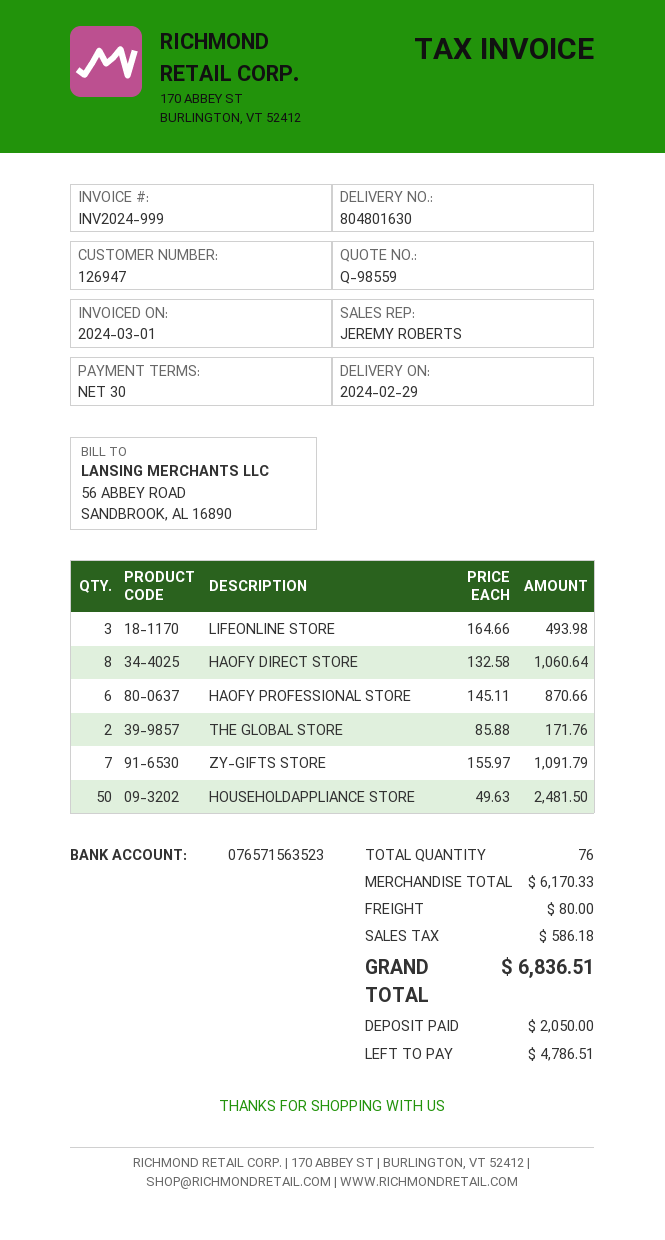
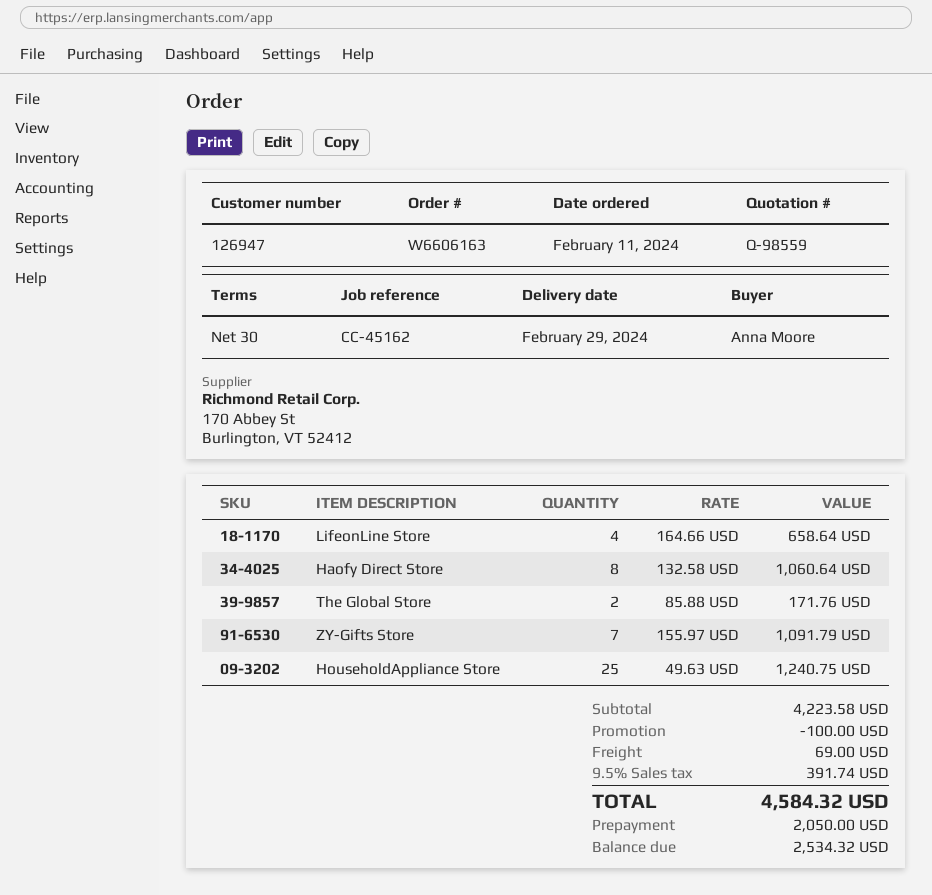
LIFEONLINE STORE: 3 x 164.66 = 493.98 -> 4 x 164.66 = 658.64
HAOFY PROFESSIONAL STORE: 6 x 145.11 = 870.66 -> none
HOUSEHOLDAPPLIANCE STORE: 50 x 49.63 = 2481.50 -> 25 x 49.63 = 1240.75
subtotal: 6170.33 -> 4223.58
discount: none -> 100.00
shipping: 80.00 -> 69.00
tax: 586.18 -> 391.74
total: 6836.51 -> 4584.32
balance: 4786.51 -> 2534.32

